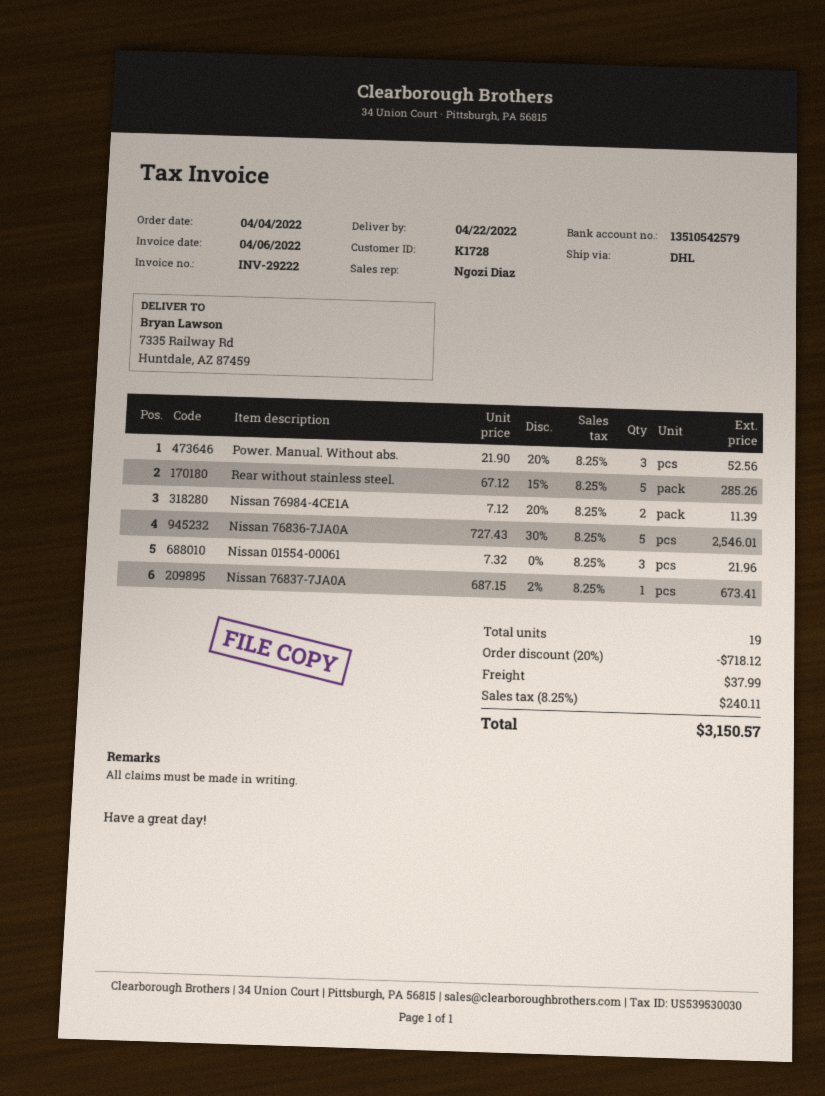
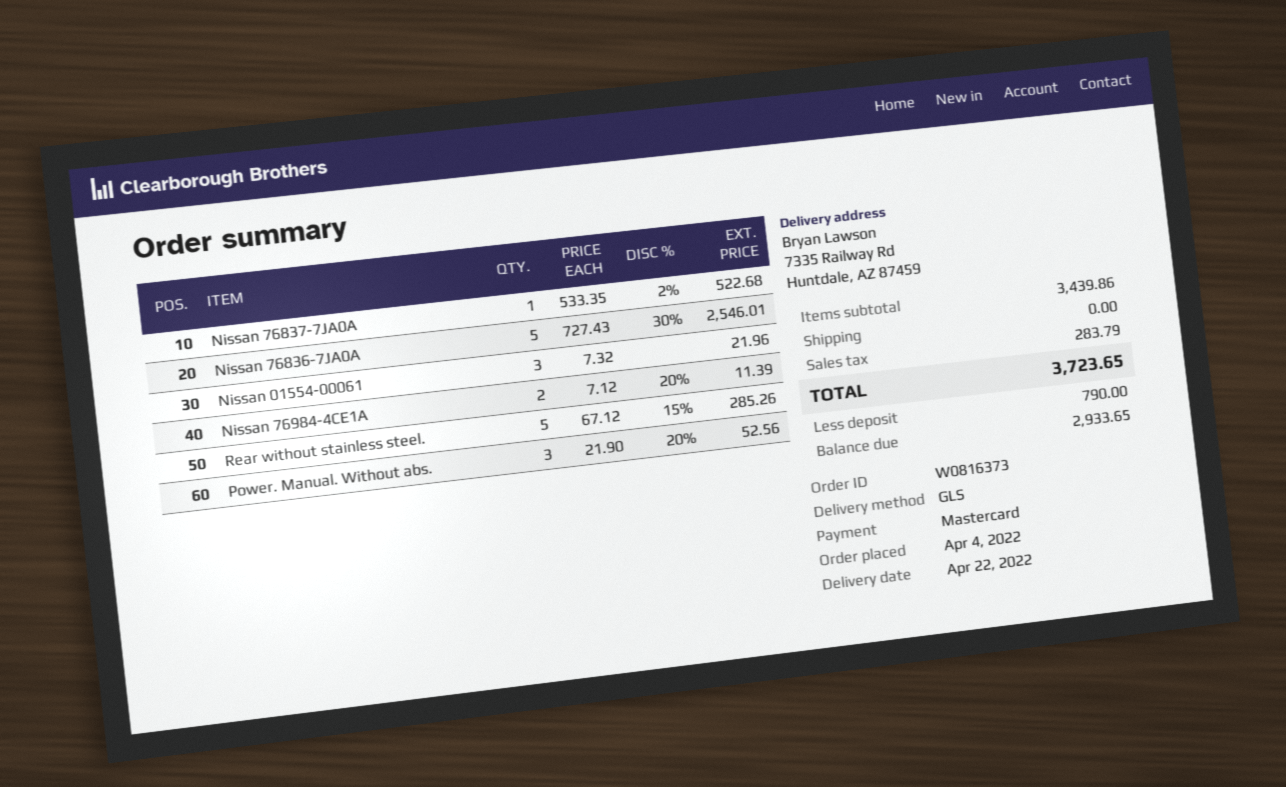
shipping method: DHL -> GLS
Nissan 76837-7JA0A: 1 x 687.15 - 2% = 673.41 -> 1 x 533.35 - 2% = 522.68
discount: 20% = 718.12 -> none
shipping: 37.99 -> 0.00
tax: 240.11 -> 283.79
total: 3150.57 -> 3723.65

